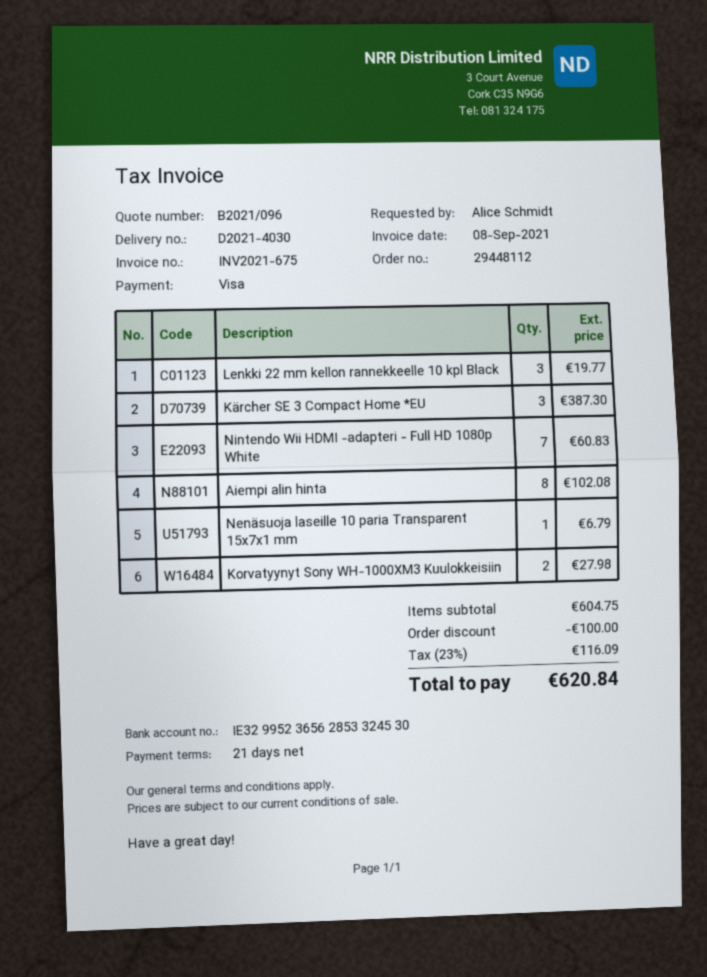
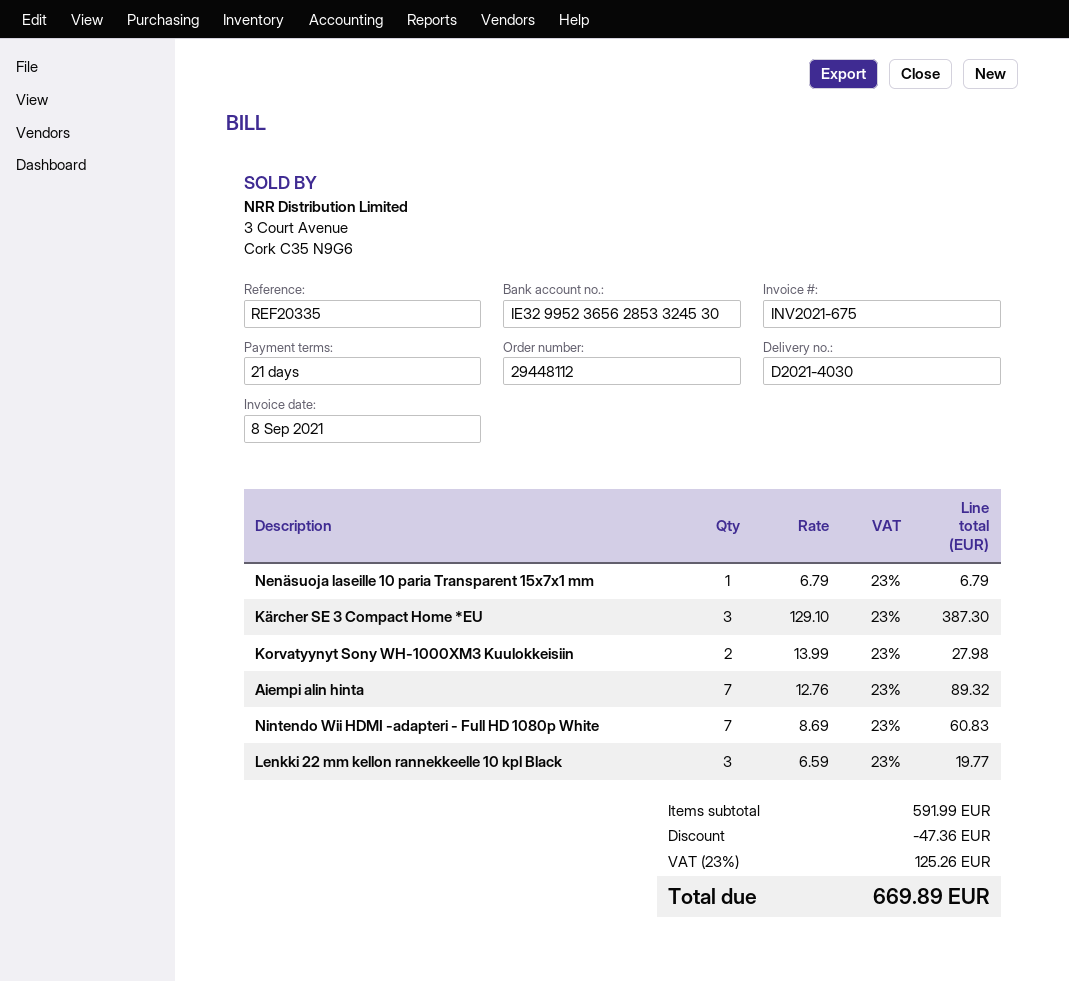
Aiempi alin hinta: 8 for 102.08 -> 7 for 89.32
subtotal: 604.75 -> 591.99
discount: 100.00 -> 47.36
tax: 23% = 116.09 -> 23% = 125.26
total: 620.84 -> 669.89

